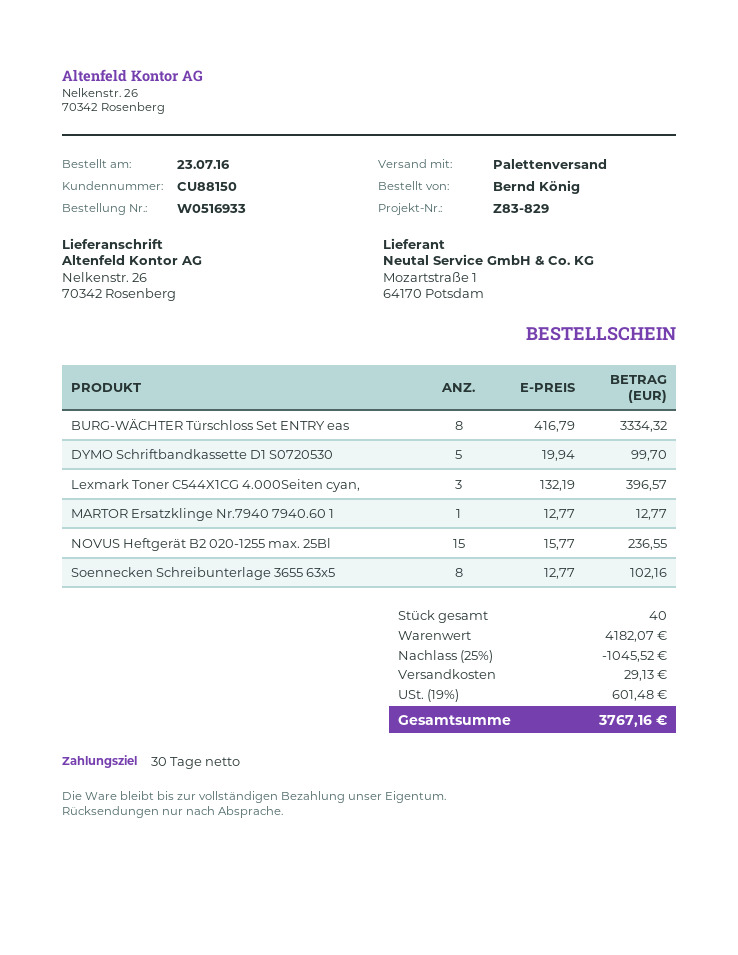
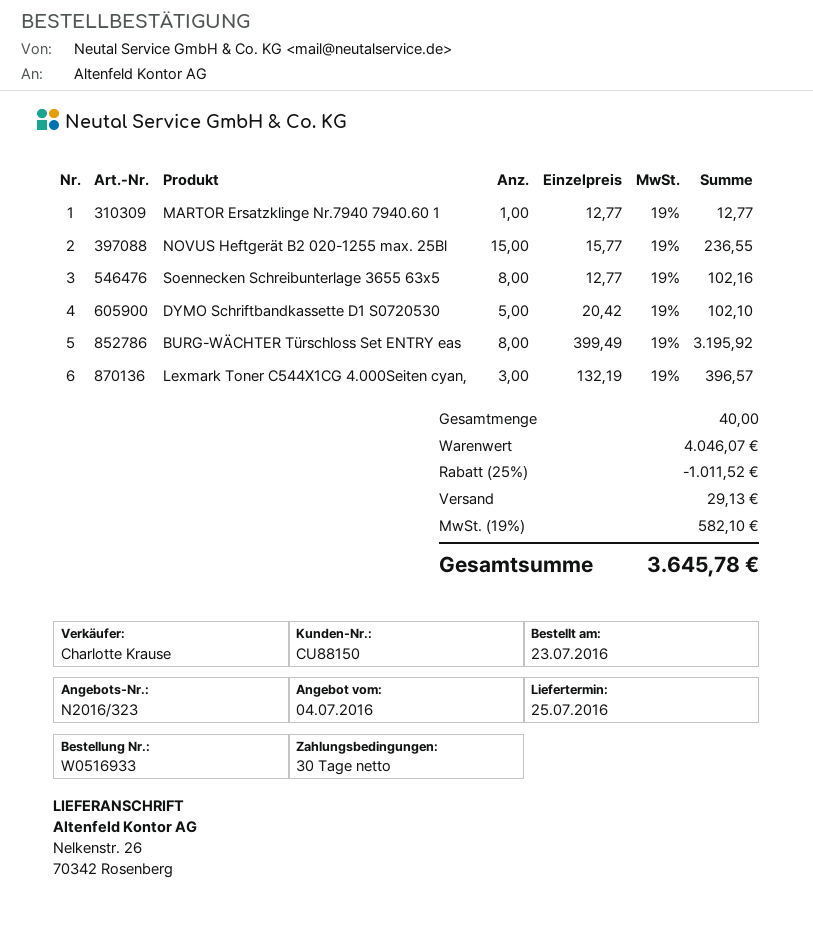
BURG-WÄCHTER Türschloss Set ENTRY eas: 8 x 416.79 = 3334.32 -> 8 x 399.49 = 3195.92
DYMO Schriftbandkassette D1 S0720530: 5 x 19.94 = 99.70 -> 5 x 20.42 = 102.10
subtotal: 4182.07 -> 4046.07
discount: 25% = 1045.52 -> 25% = 1011.52
tax: 19% = 601.48 -> 19% = 582.10
total: 3767.16 -> 3645.78

